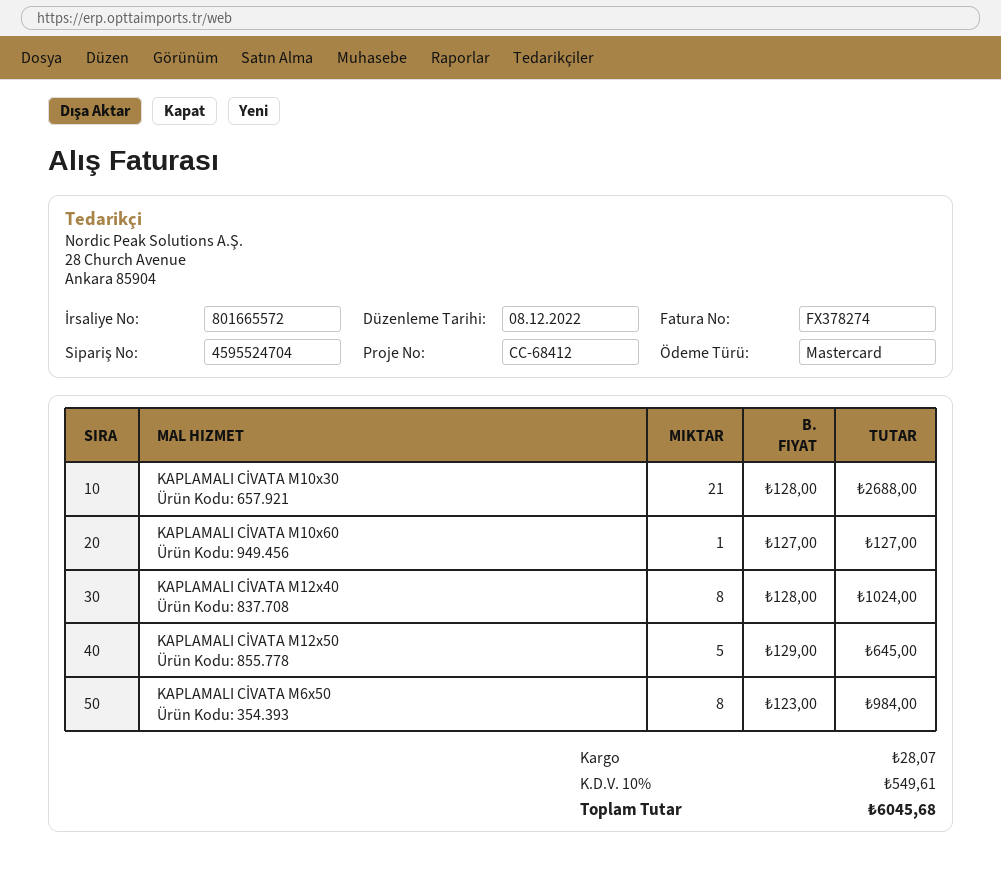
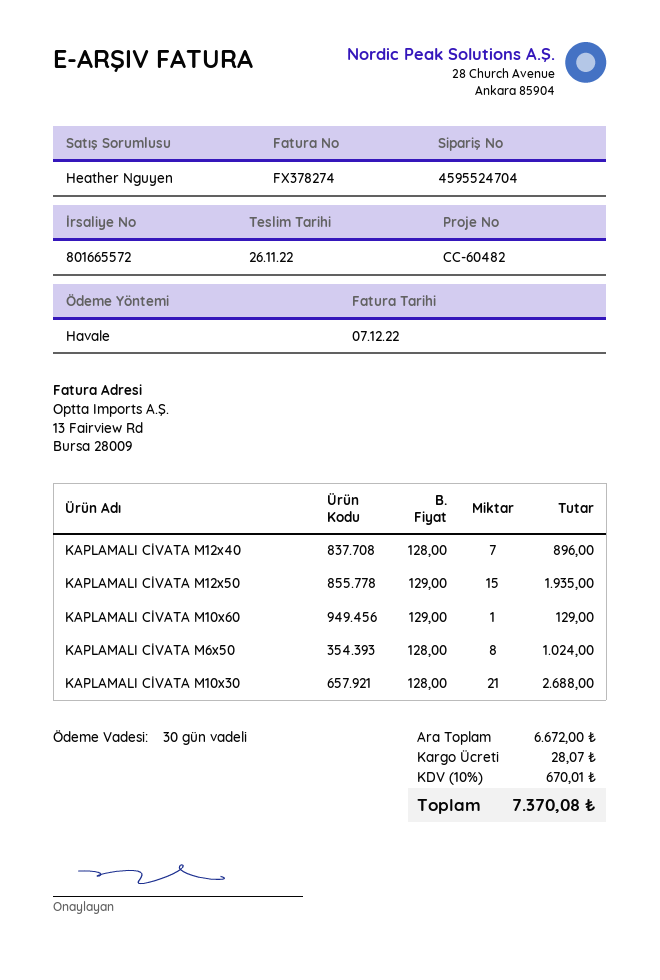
invoice date: 2022-12-08 -> 2022-12-07
reference: CC-68412 -> CC-60482
payment method: Mastercard -> bank transfer
KAPLAMALI CİVATA M10x60: 1 x 127.00 = 127.00 -> 1 x 129.00 = 129.00
KAPLAMALI CİVATA M12x40: 8 x 128.00 = 1024.00 -> 7 x 128.00 = 896.00
KAPLAMALI CİVATA M12x50: 5 x 129.00 = 645.00 -> 15 x 129.00 = 1935.00
KAPLAMALI CİVATA M6x50: 8 x 123.00 = 984.00 -> 8 x 128.00 = 1024.00
tax: 10% = 549.61 -> 10% = 670.01
total: 6045.68 -> 7370.08

